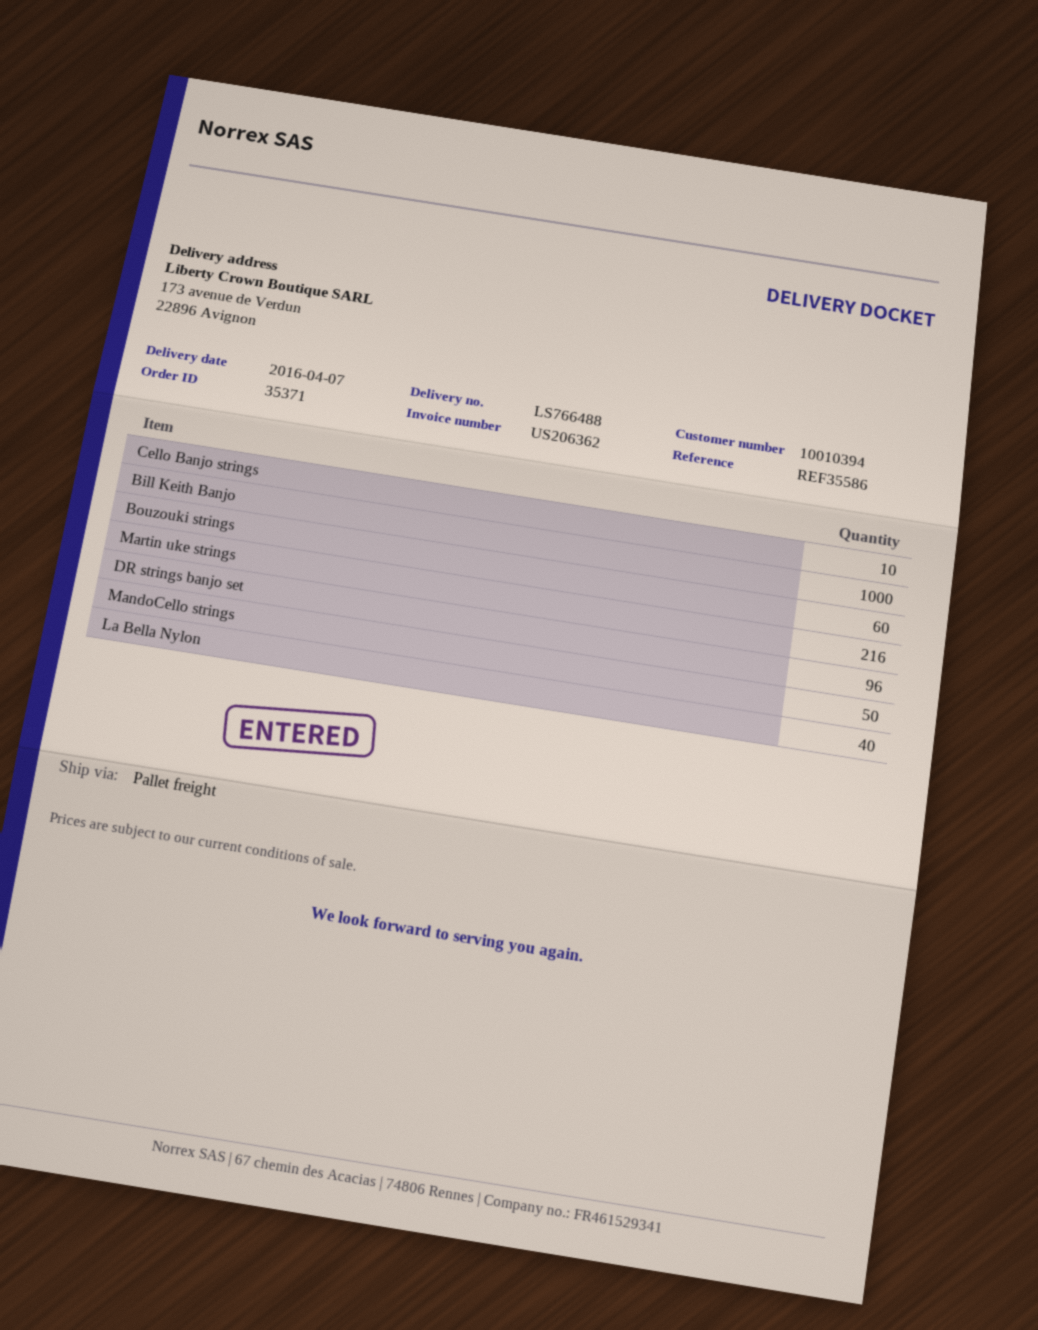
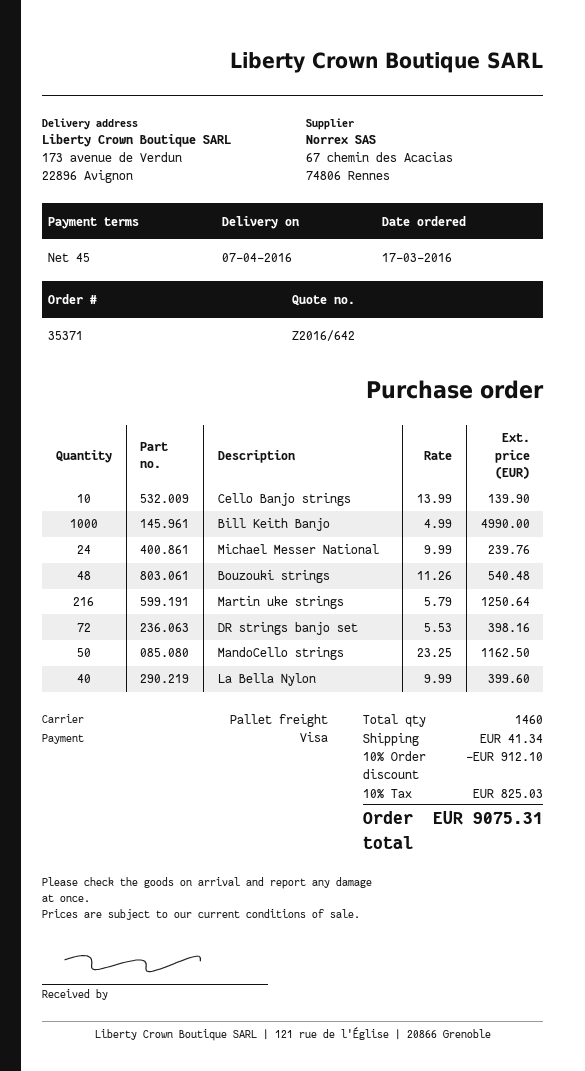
Bouzouki strings: 60 -> 48
DR strings banjo set: 96 -> 72
Michael Messer National: none -> 24

